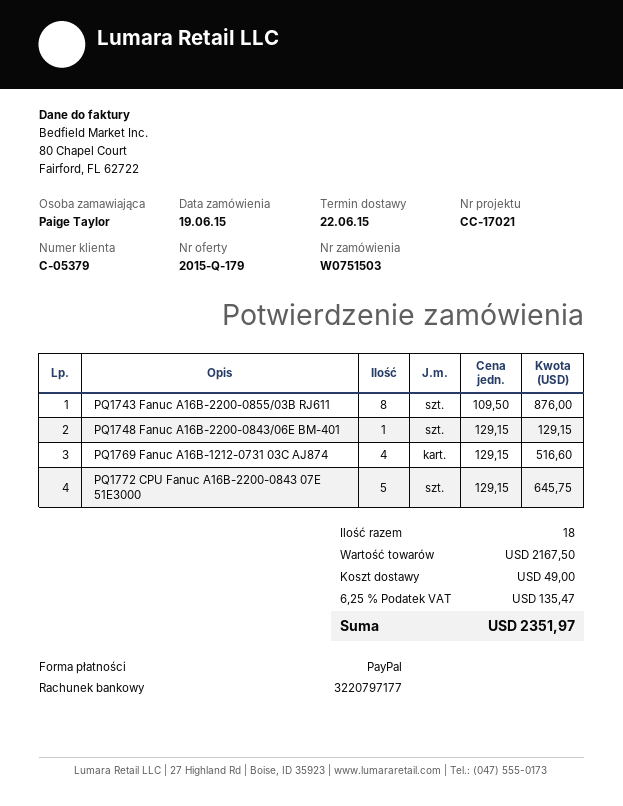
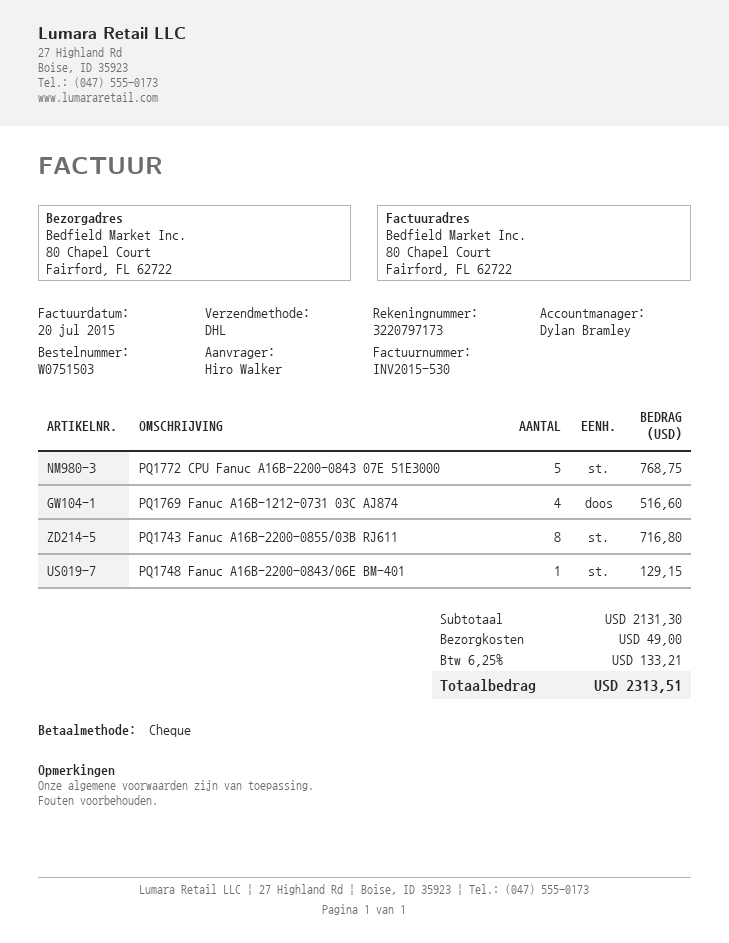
ordered by: Paige Taylor -> Hiro Walker
payment method: PayPal -> cheque
bank account: 3220797177 -> 3220797173
PQ1743 Fanuc A16B-2200-0855/03B RJ611: 8 for 876.00 -> 8 for 716.80
PQ1772 CPU Fanuc A16B-2200-0843 07E 51E3000: 5 for 645.75 -> 5 for 768.75
subtotal: 2167.50 -> 2131.30
tax: 6.25% = 135.47 -> 6.25% = 133.21
total: 2351.97 -> 2313.51

